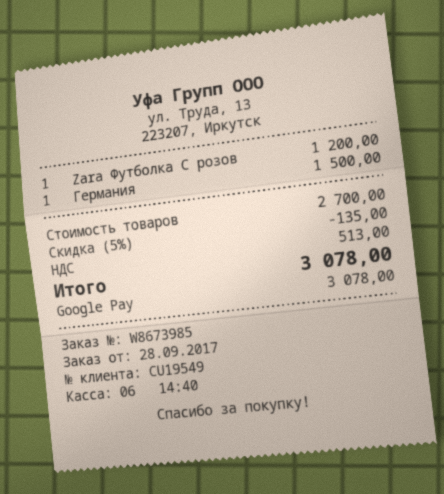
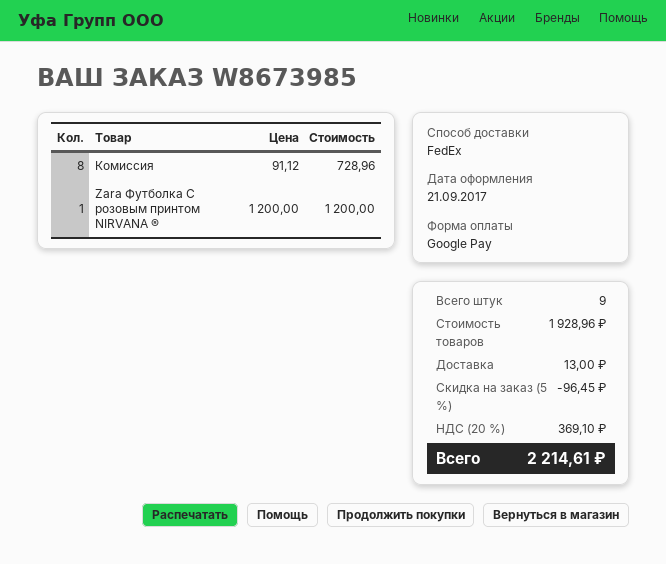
order date: 2017-09-28 -> 2017-09-21
Германия: 1 x 1500.00 = 1500.00 -> none
Комиссия: none -> 8 x 91.12 = 728.96
subtotal: 2700.00 -> 1928.96
discount: 5% = 135.00 -> 5% = 96.45
shipping: none -> 13.00
tax: 513.00 -> 369.10
total: 3078.00 -> 2214.61

